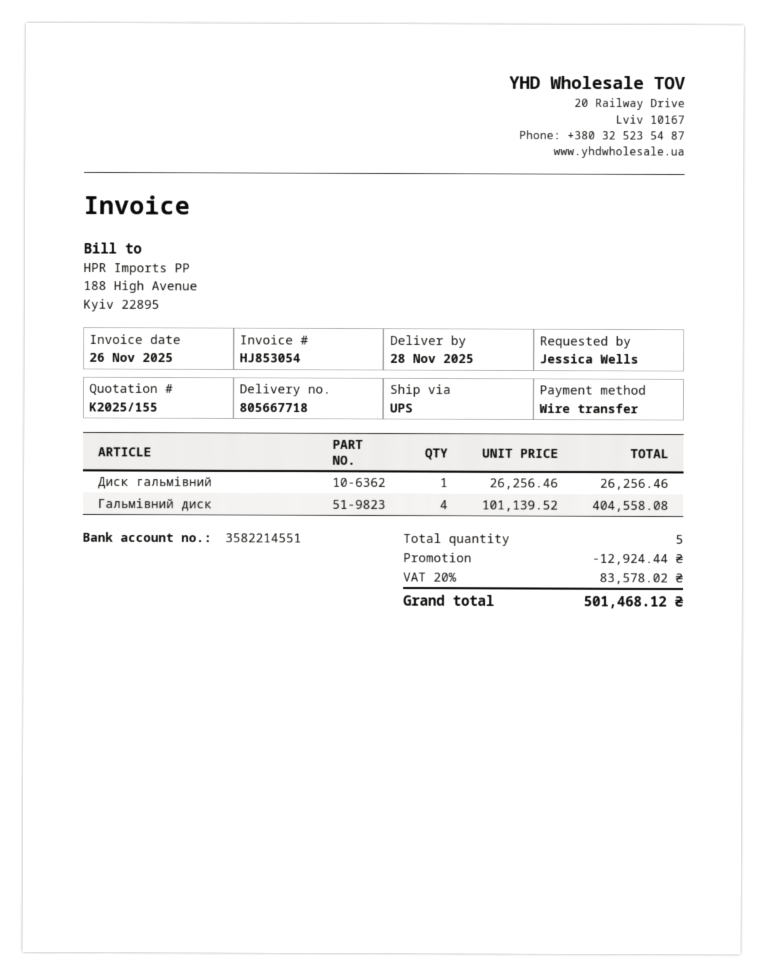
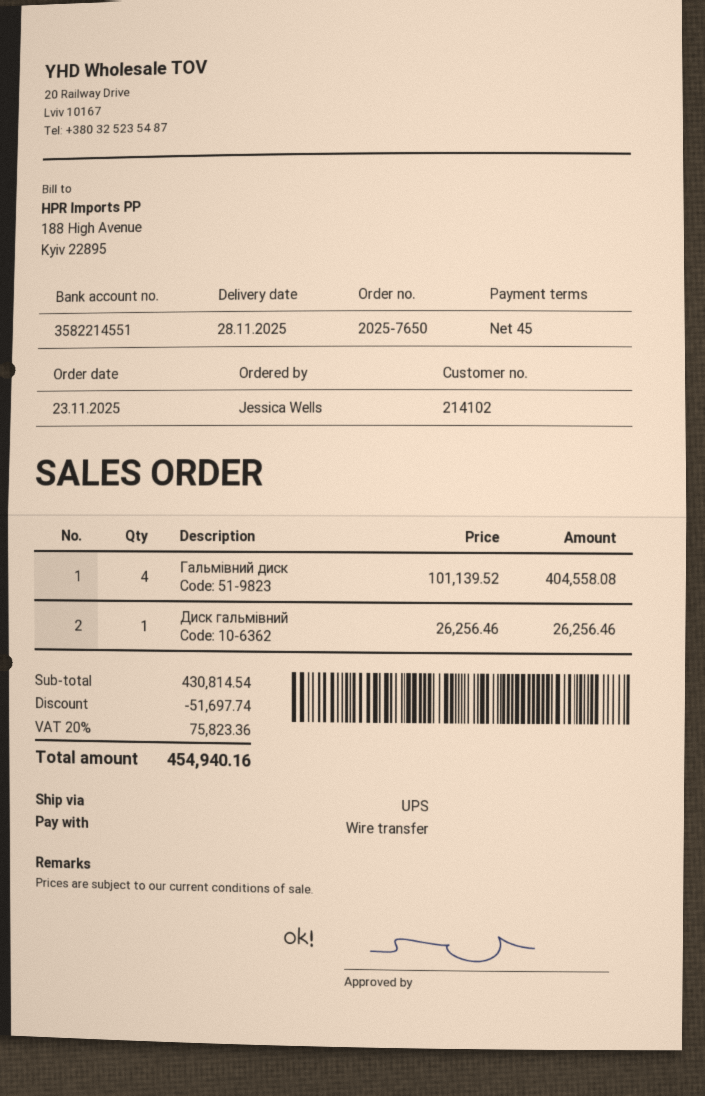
discount: 12924.44 -> 51697.74
tax: 20% = 83578.02 -> 20% = 75823.36
total: 501468.12 -> 454940.16

